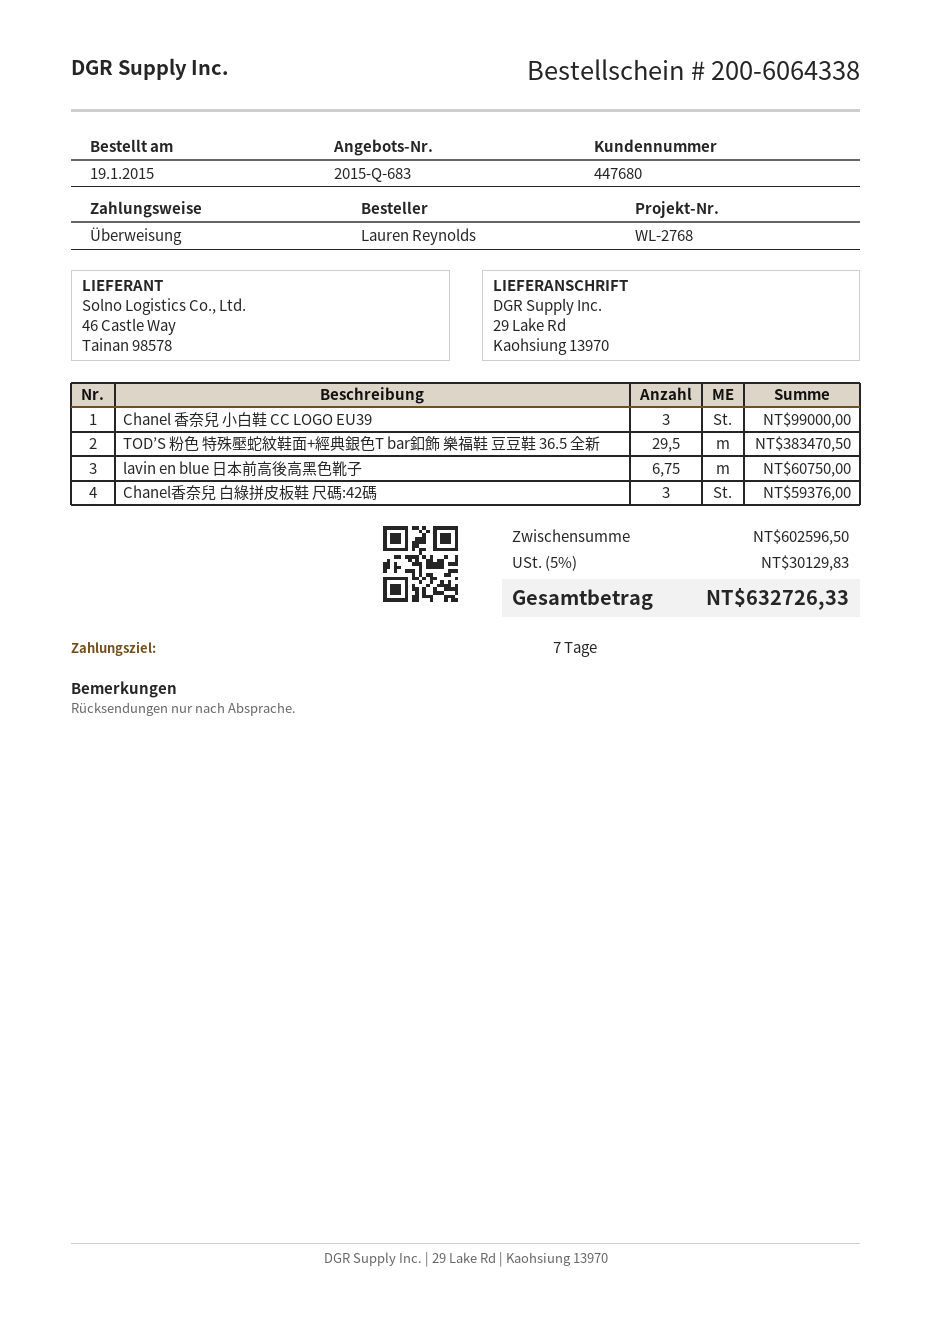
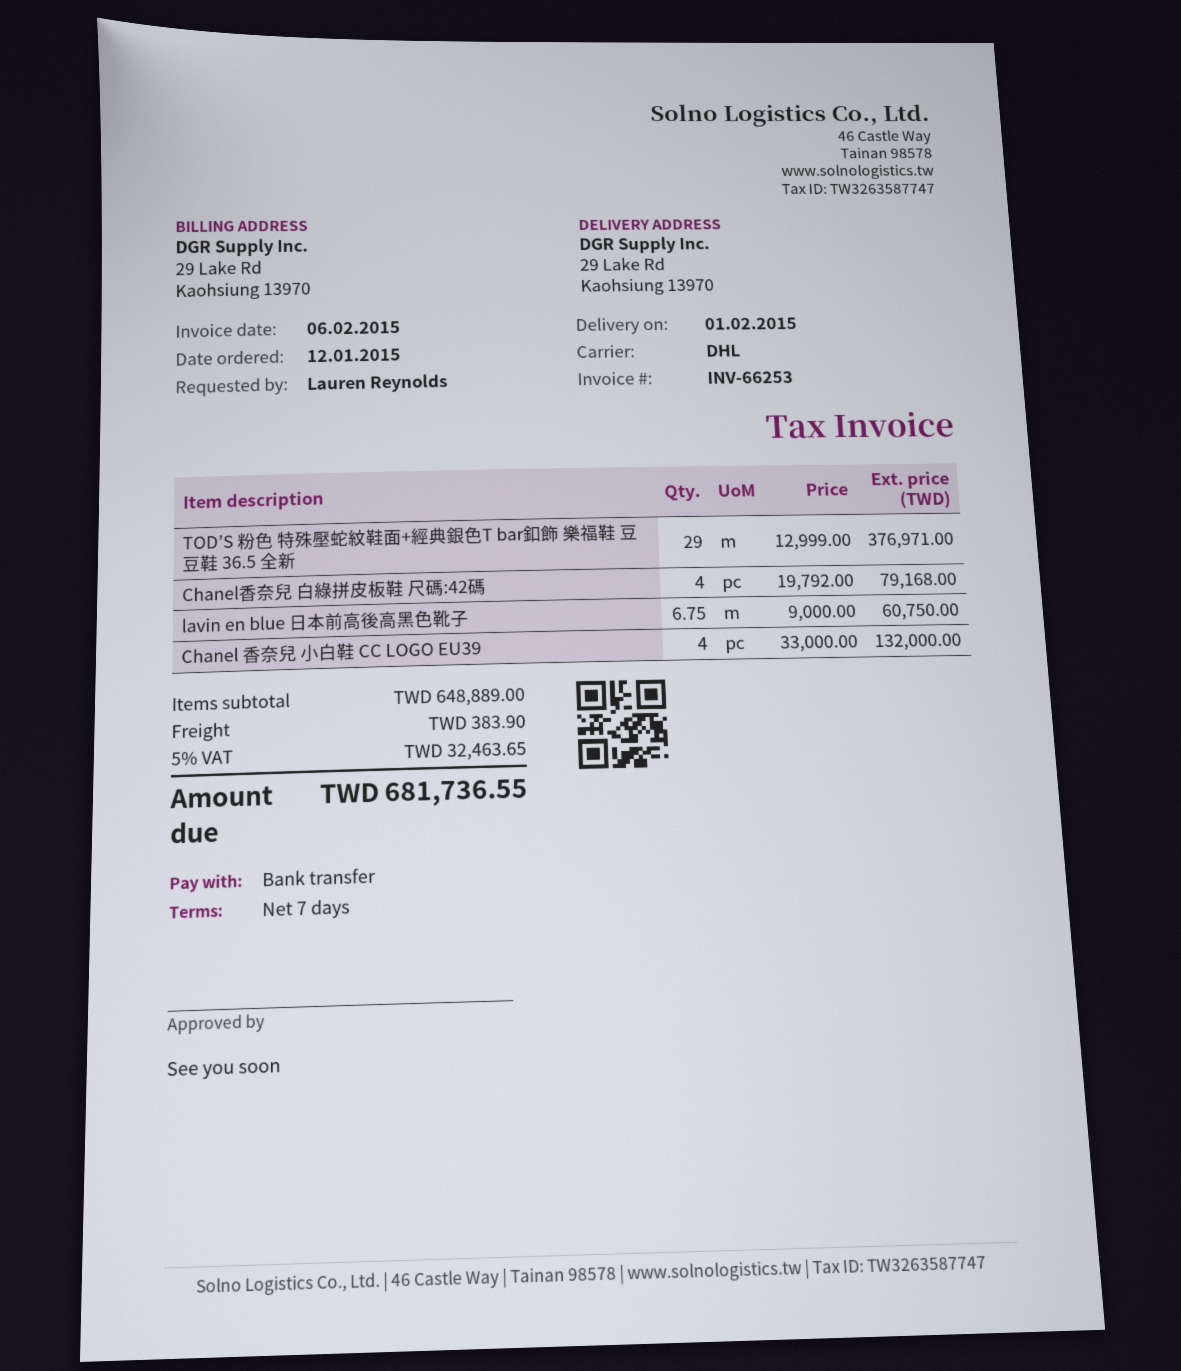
order date: 2015-01-19 -> 2015-01-12
Chanel 香奈兒 小白鞋 CC LOGO EU39: 3 for 99000.00 -> 4 for 132000.00
TOD’S 粉色 特殊壓蛇紋鞋面+經典銀色T bar釦飾 樂福鞋 豆豆鞋 36.5 全新: 29.5 for 383470.50 -> 29 for 376971.00
Chanel香奈兒 白綠拼皮板鞋 尺碼:42碼: 3 for 59376.00 -> 4 for 79168.00
subtotal: 602596.50 -> 648889.00
shipping: none -> 383.90
tax: 5% = 30129.83 -> 5% = 32463.65
total: 632726.33 -> 681736.55

